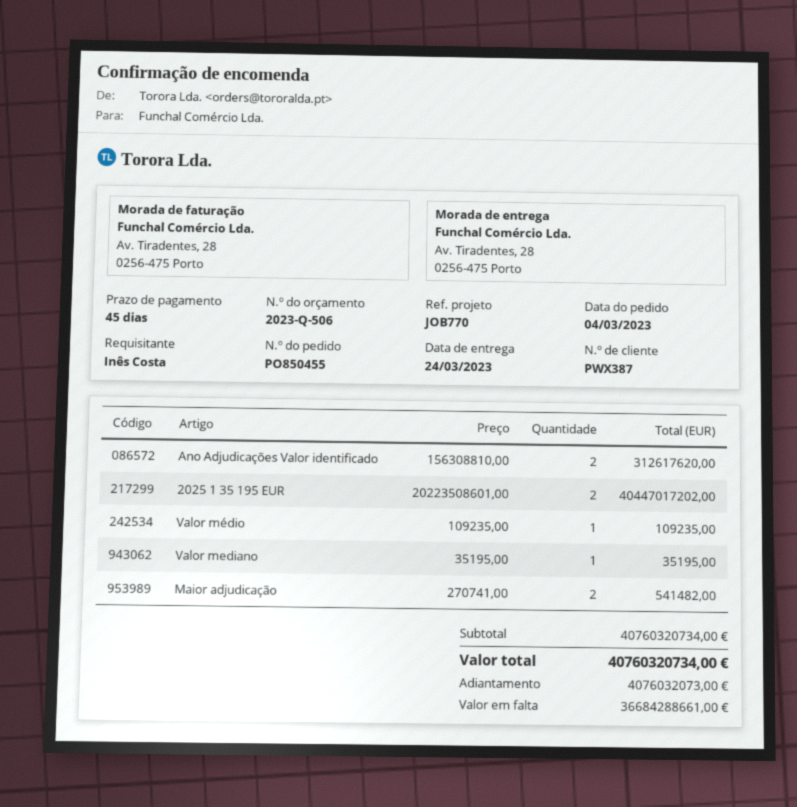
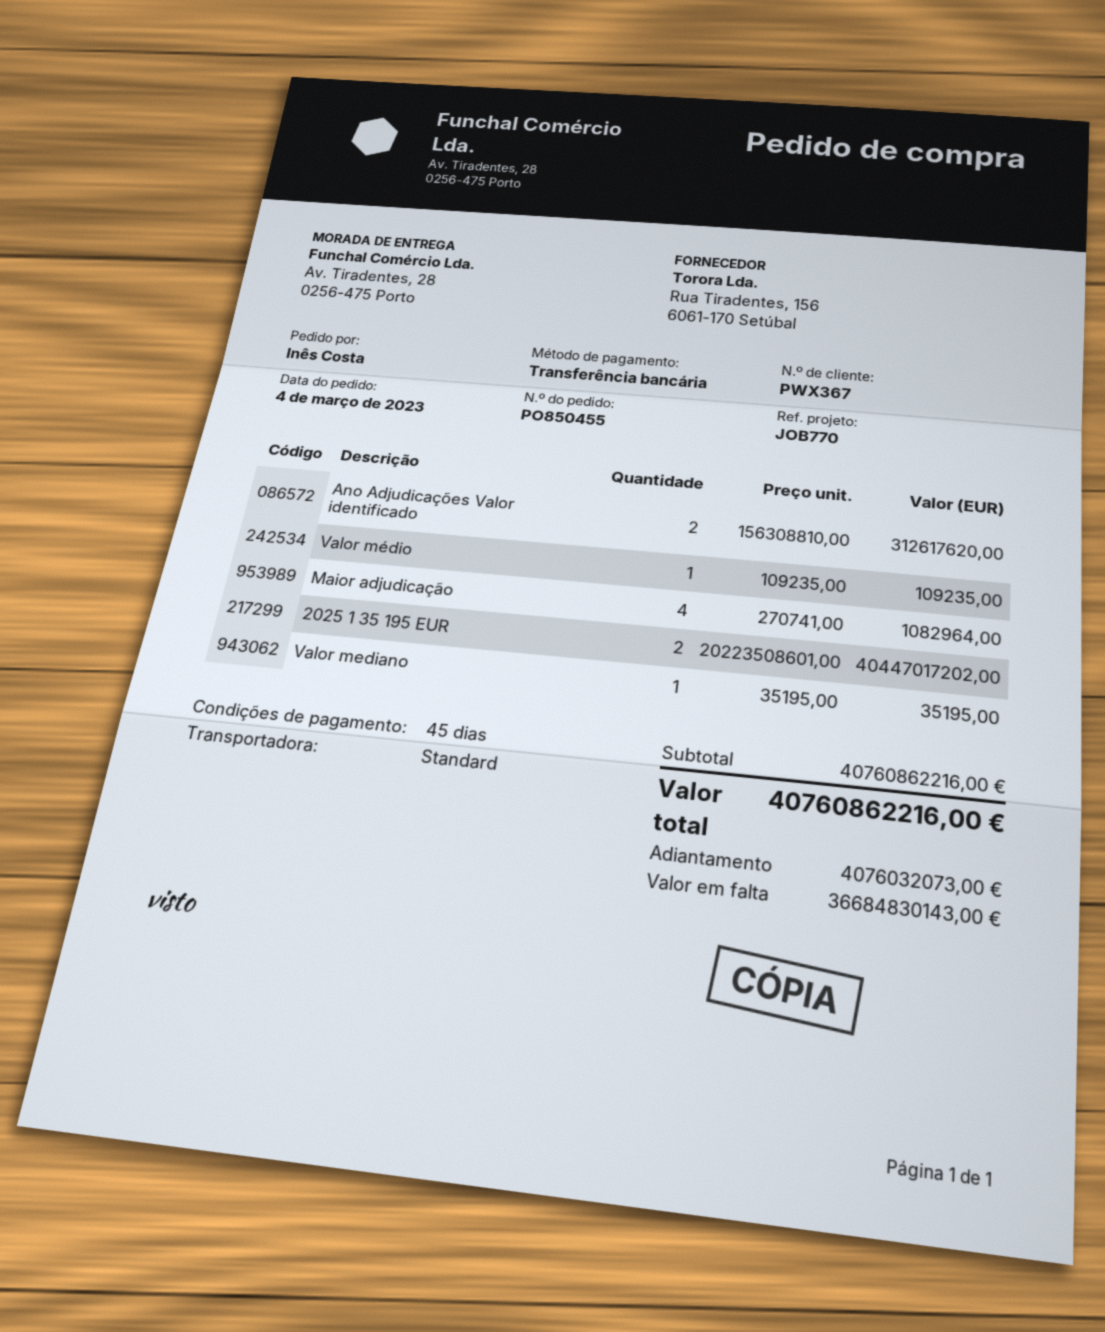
customer number: PWX387 -> PWX367
Maior adjudicação: 2 x 270741.00 = 541482.00 -> 4 x 270741.00 = 1082964.00
subtotal: 40760320734.00 -> 40760862216.00
total: 40760320734.00 -> 40760862216.00
balance: 36684288661.00 -> 36684830143.00

